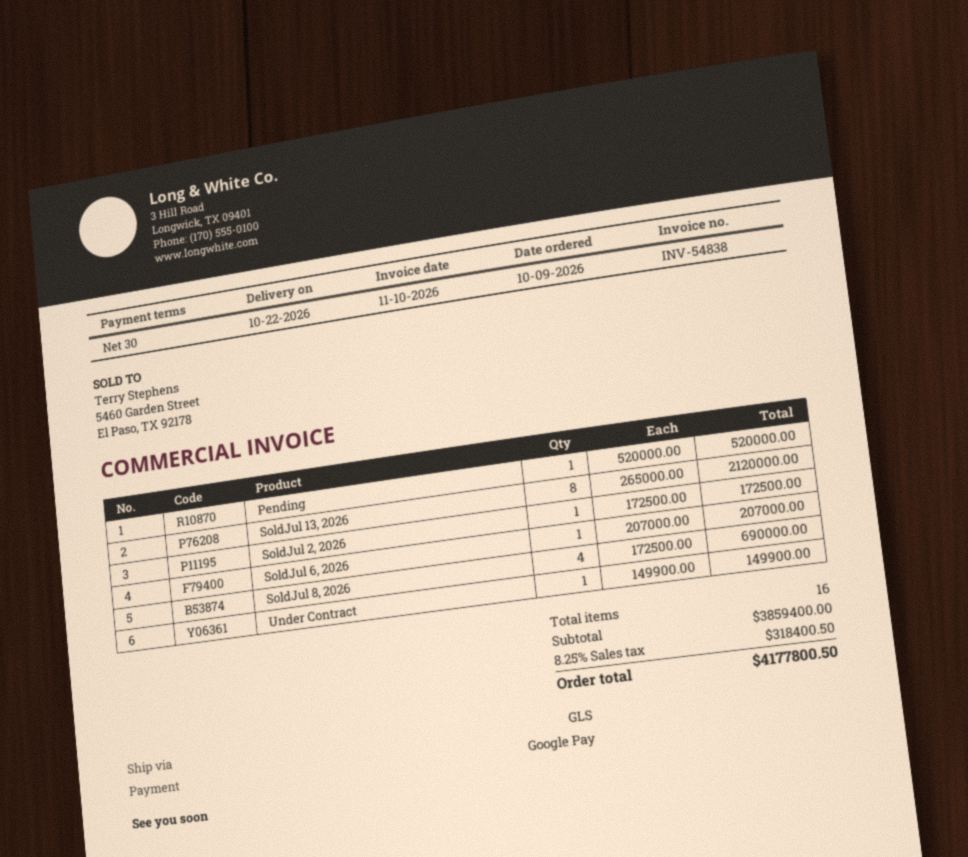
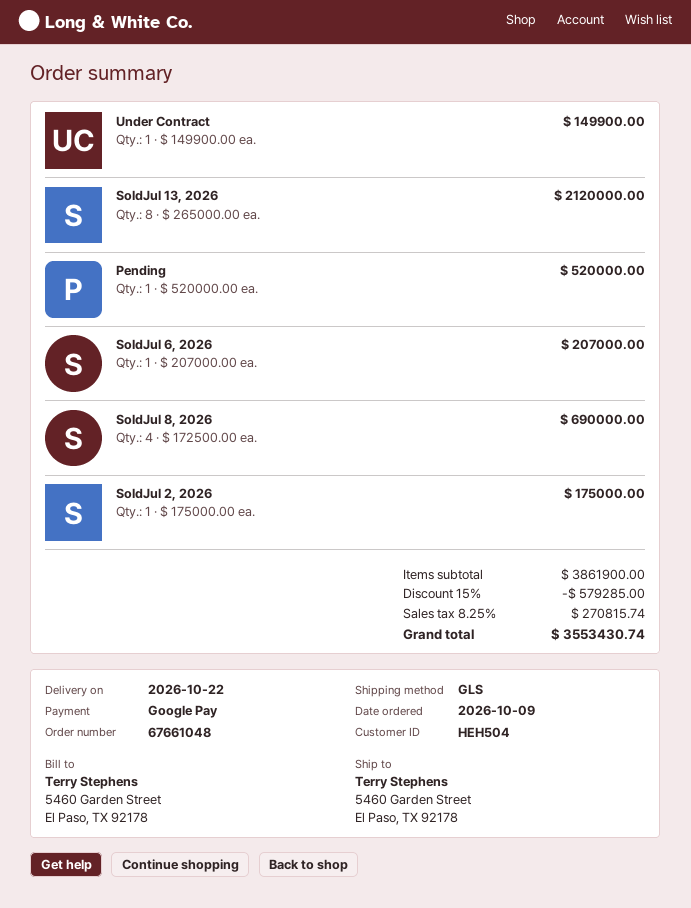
SoldJul 2, 2026: 1 x 172500.00 = 172500.00 -> 1 x 175000.00 = 175000.00
subtotal: 3859400.00 -> 3861900.00
discount: none -> 15% = 579285.00
tax: 8.25% = 318400.50 -> 8.25% = 270815.74
total: 4177800.50 -> 3553430.74

